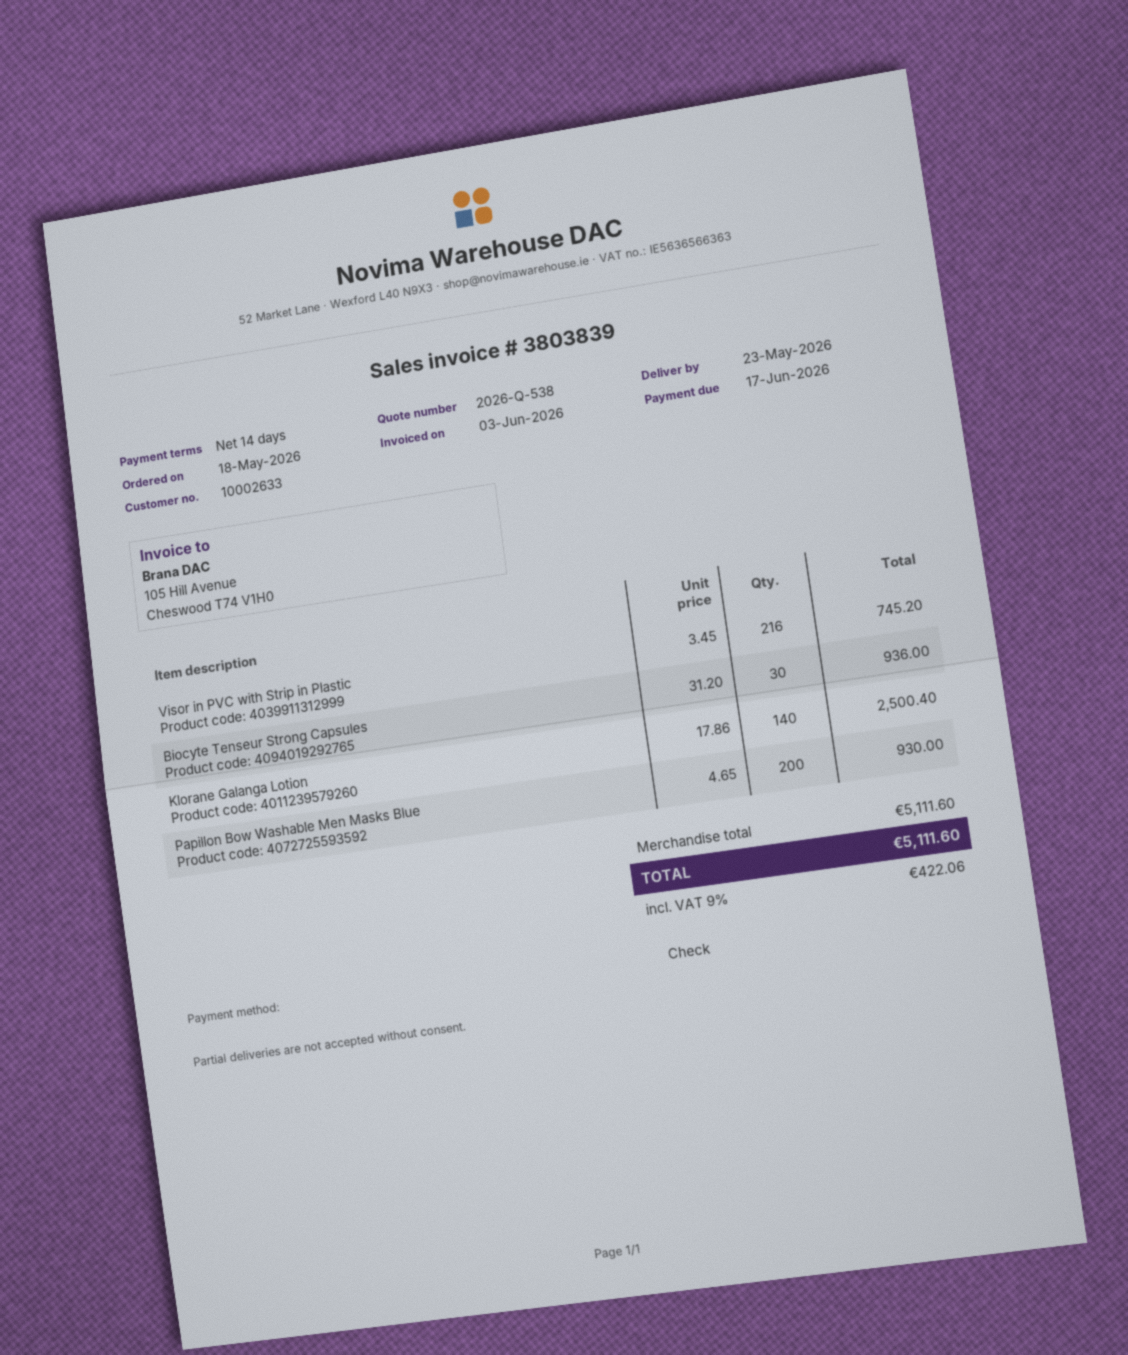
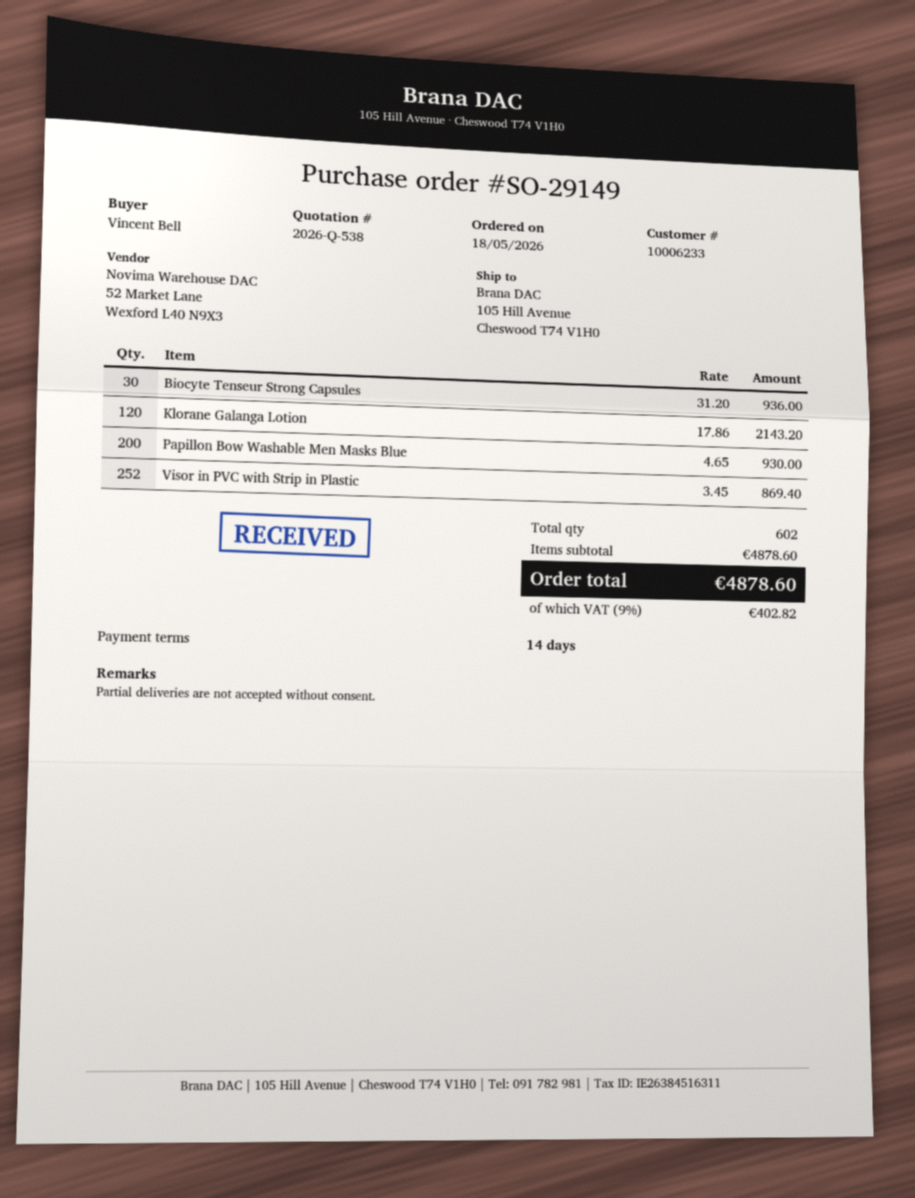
customer number: 10002633 -> 10006233
Visor in PVC with Strip in Plastic: 216 x 3.45 = 745.20 -> 252 x 3.45 = 869.40
Klorane Galanga Lotion: 140 x 17.86 = 2500.40 -> 120 x 17.86 = 2143.20
subtotal: 5111.60 -> 4878.60
tax: 9% = 422.06 -> 9% = 402.82
total: 5111.60 -> 4878.60

